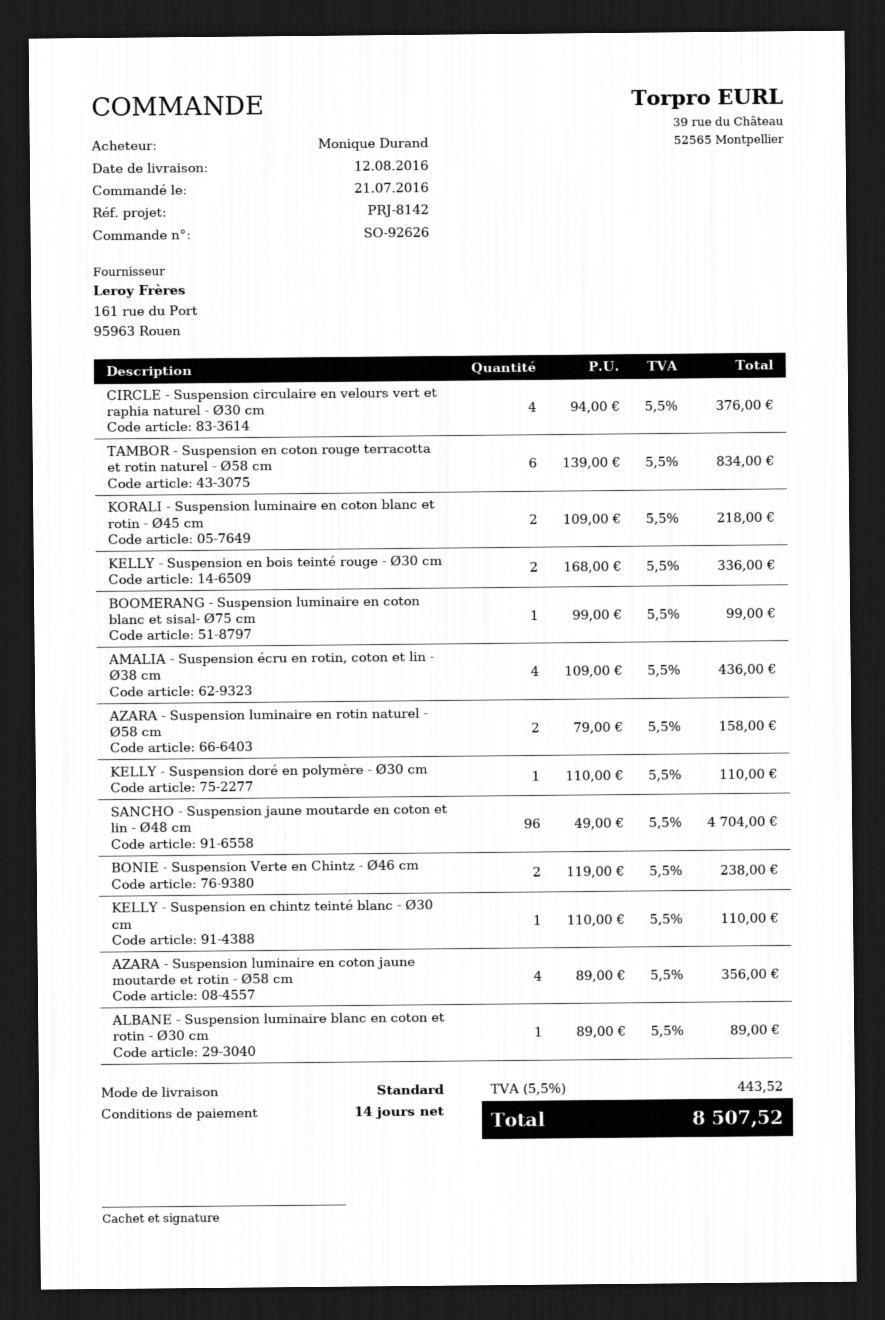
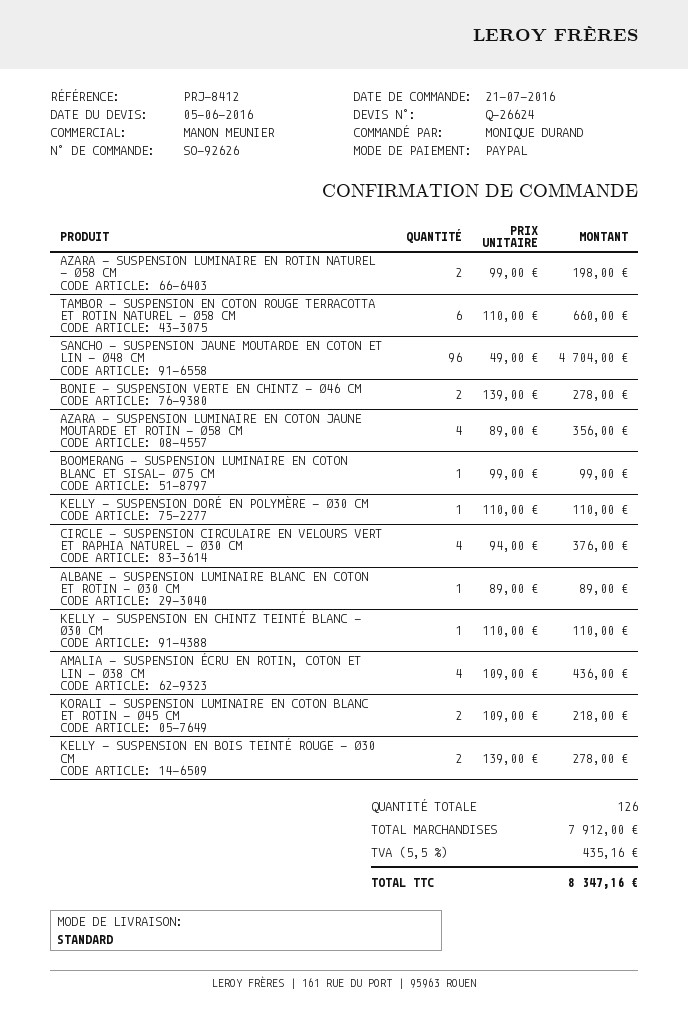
reference: PRJ-8142 -> PRJ-8412
TAMBOR - Suspension en coton rouge terracotta et rotin naturel - Ø58 cm: 6 x 139.00 = 834.00 -> 6 x 110.00 = 660.00
KELLY - Suspension en bois teinté rouge - Ø30 cm: 2 x 168.00 = 336.00 -> 2 x 139.00 = 278.00
AZARA - Suspension luminaire en rotin naturel - Ø58 cm: 2 x 79.00 = 158.00 -> 2 x 99.00 = 198.00
BONIE - Suspension Verte en Chintz - Ø46 cm: 2 x 119.00 = 238.00 -> 2 x 139.00 = 278.00
tax: 5.5% = 443.52 -> 5.5% = 435.16
total: 8507.52 -> 8347.16

